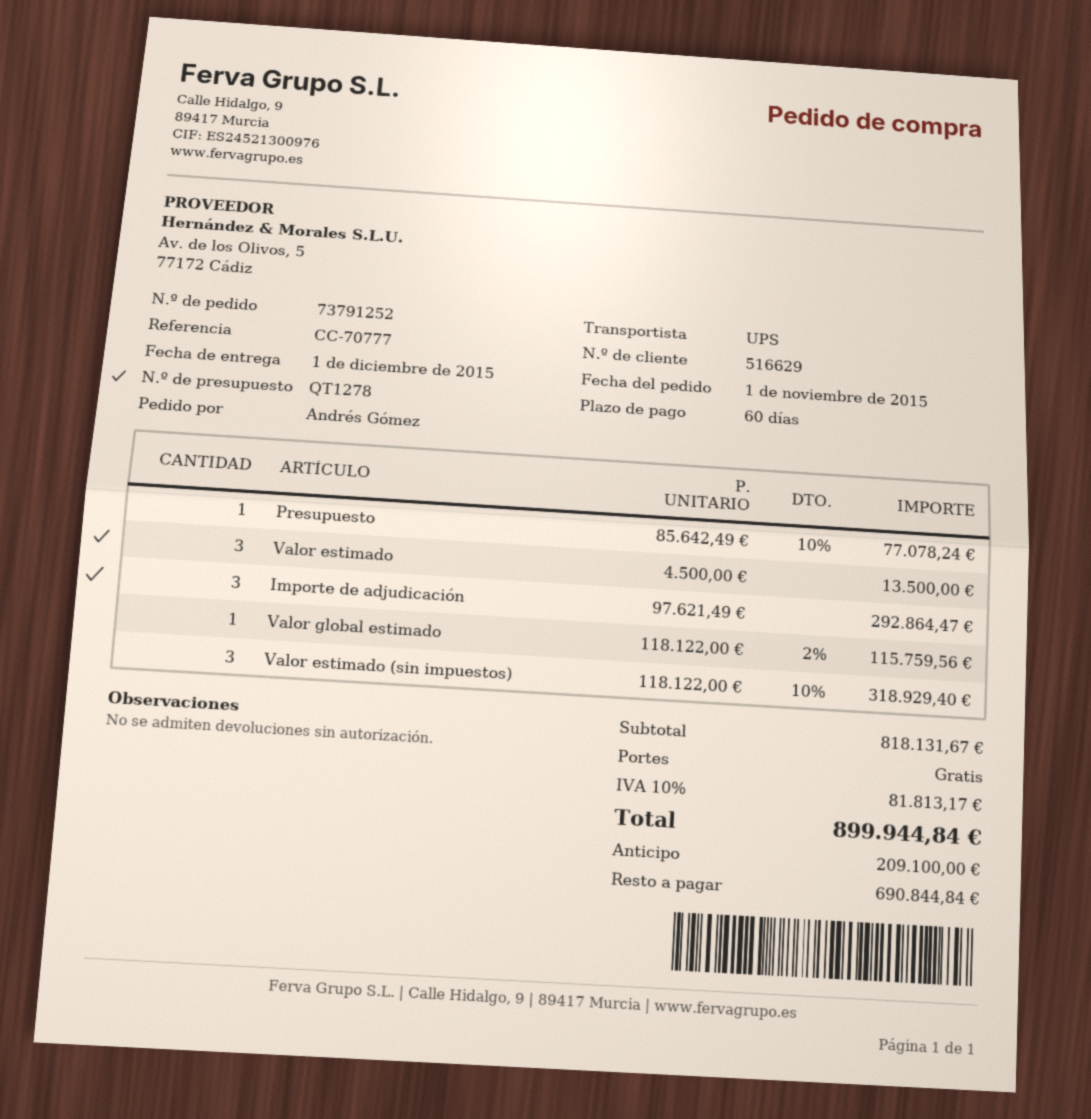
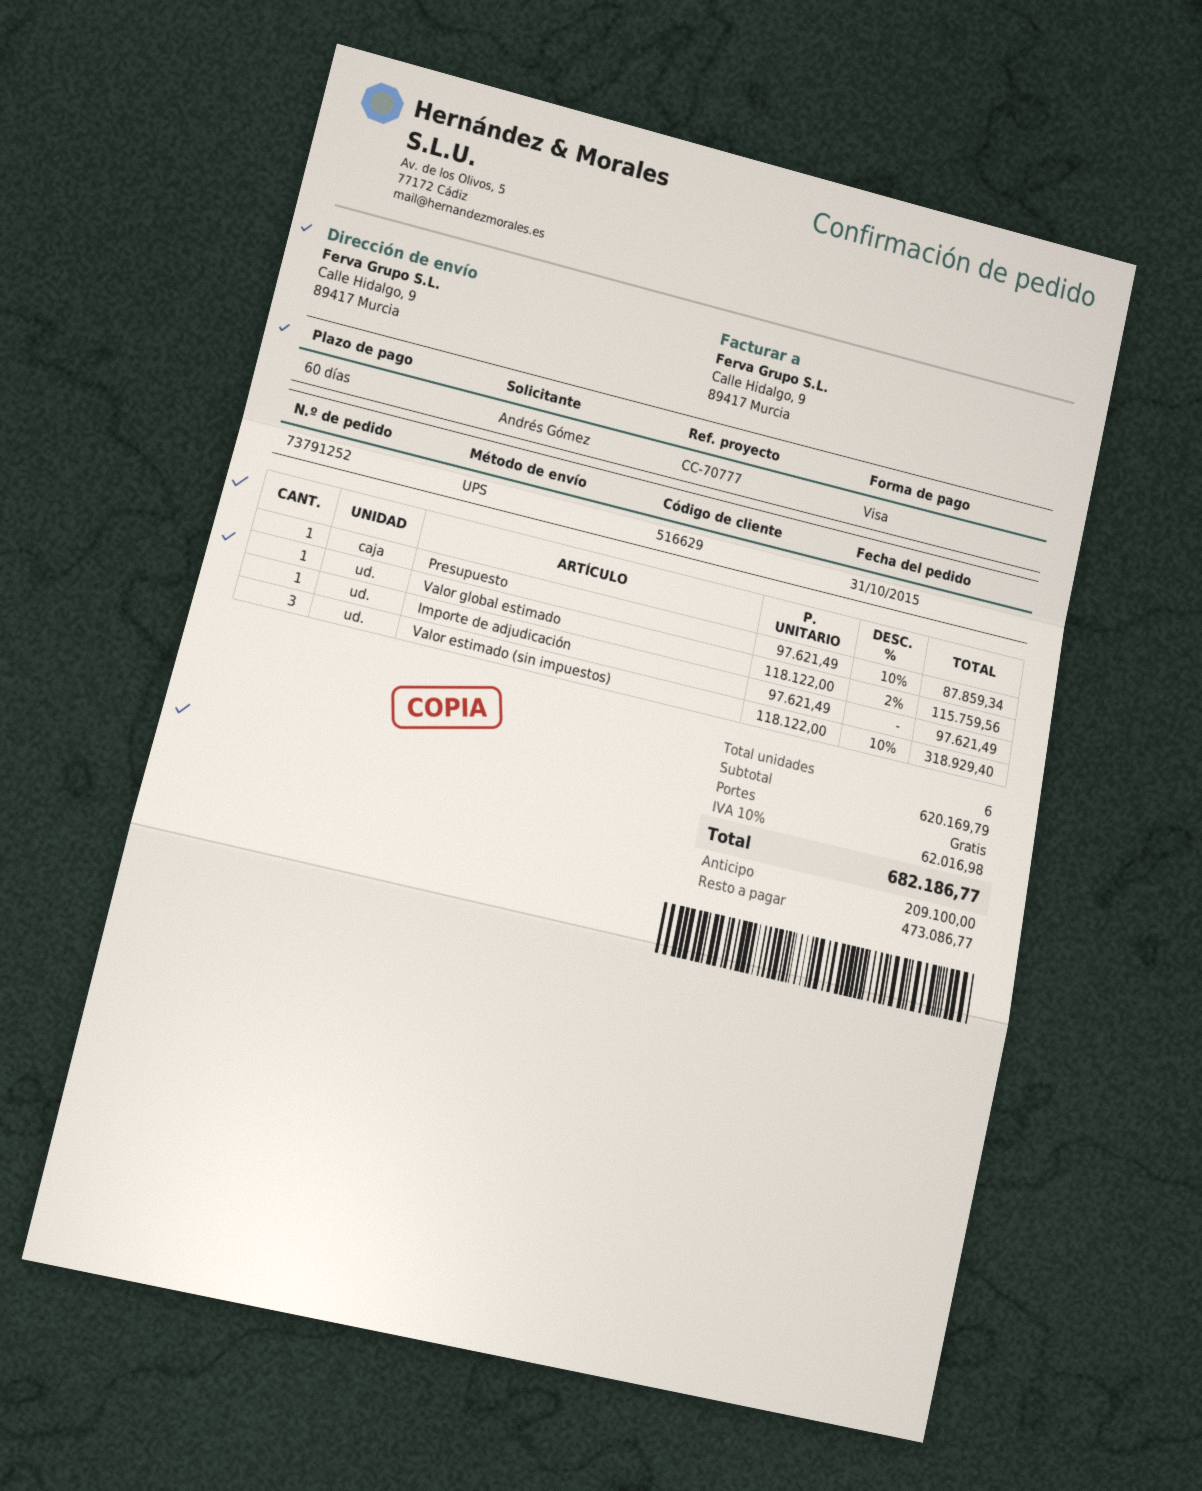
order date: 2015-11-01 -> 2015-10-31
Presupuesto: 1 x 85642.49 - 10% = 77078.24 -> 1 x 97621.49 - 10% = 87859.34
Valor estimado: 3 x 4500.00 = 13500.00 -> none
Importe de adjudicación: 3 x 97621.49 = 292864.47 -> 1 x 97621.49 = 97621.49
subtotal: 818131.67 -> 620169.79
tax: 10% = 81813.17 -> 10% = 62016.98
total: 899944.84 -> 682186.77
balance: 690844.84 -> 473086.77

